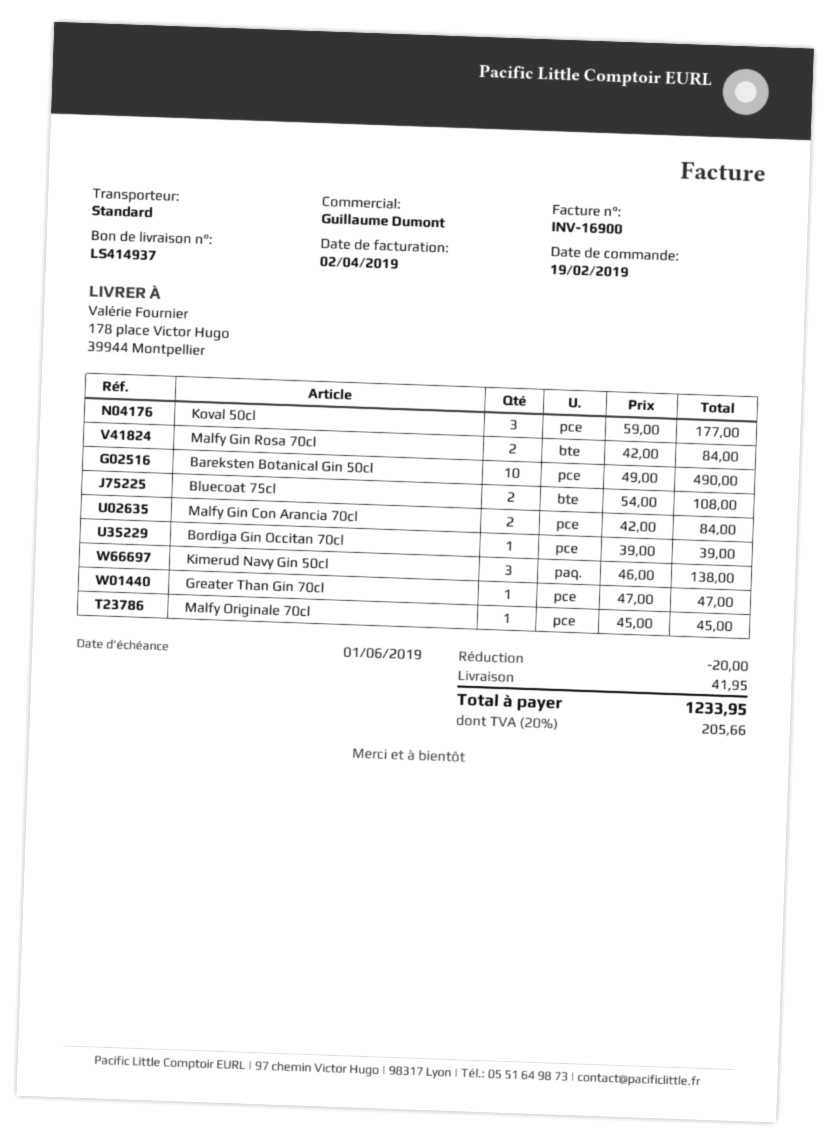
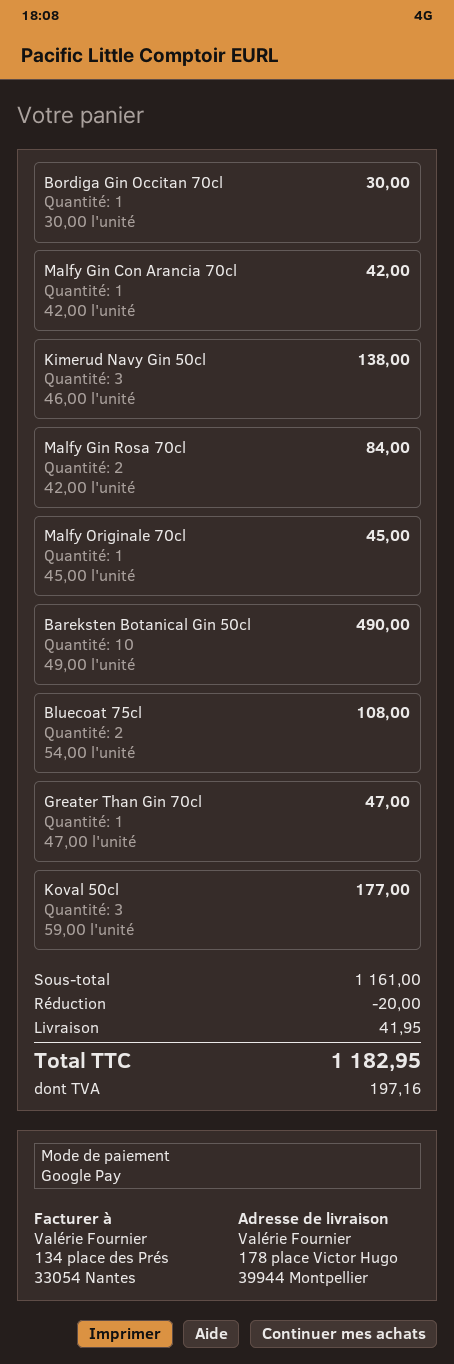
Malfy Gin Con Arancia 70cl: 2 x 42.00 = 84.00 -> 1 x 42.00 = 42.00
Bordiga Gin Occitan 70cl: 1 x 39.00 = 39.00 -> 1 x 30.00 = 30.00
tax: 205.66 -> 197.16
total: 1233.95 -> 1182.95

